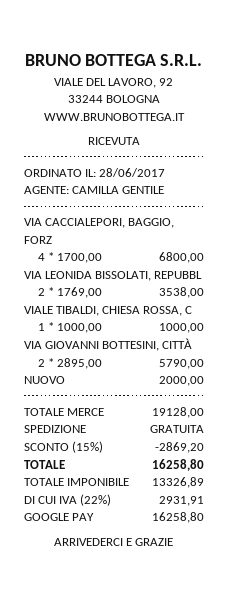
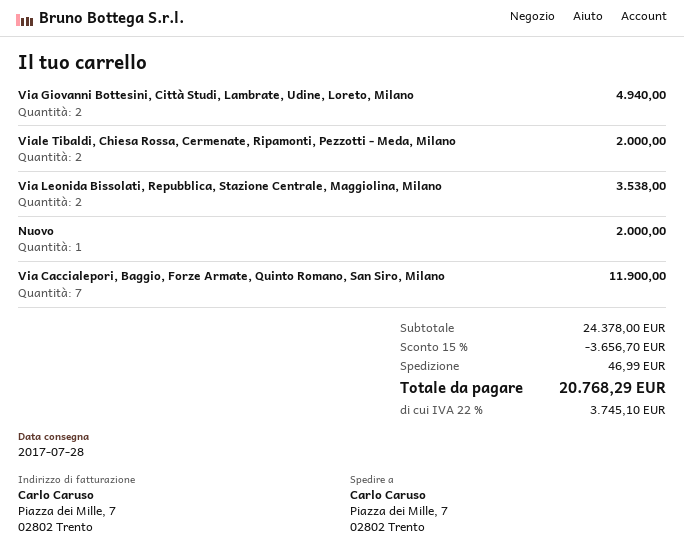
VIA CACCIALEPORI, BAGGIO, FORZ: 4 for 6800.00 -> 7 for 11900.00
VIALE TIBALDI, CHIESA ROSSA, C: 1 for 1000.00 -> 2 for 2000.00
VIA GIOVANNI BOTTESINI, CITTÀ: 2 for 5790.00 -> 2 for 4940.00
subtotal: 19128.00 -> 24378.00
discount: 15% = 2869.20 -> 15% = 3656.70
shipping: 0.00 -> 46.99
tax: 22% = 2931.91 -> 22% = 3745.10
total: 16258.80 -> 20768.29

